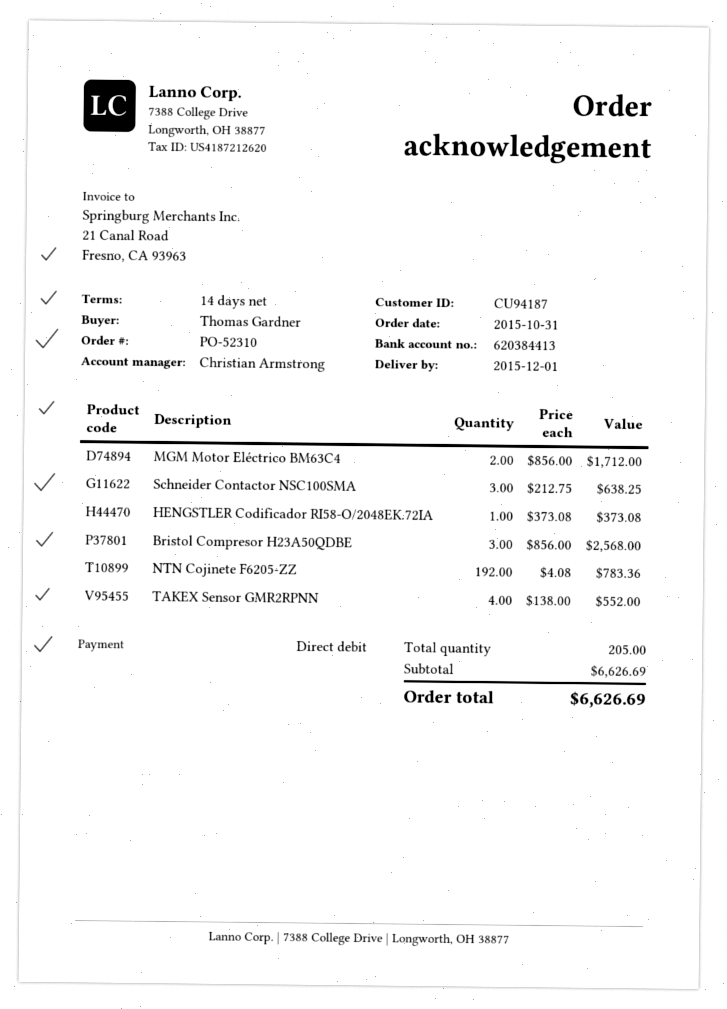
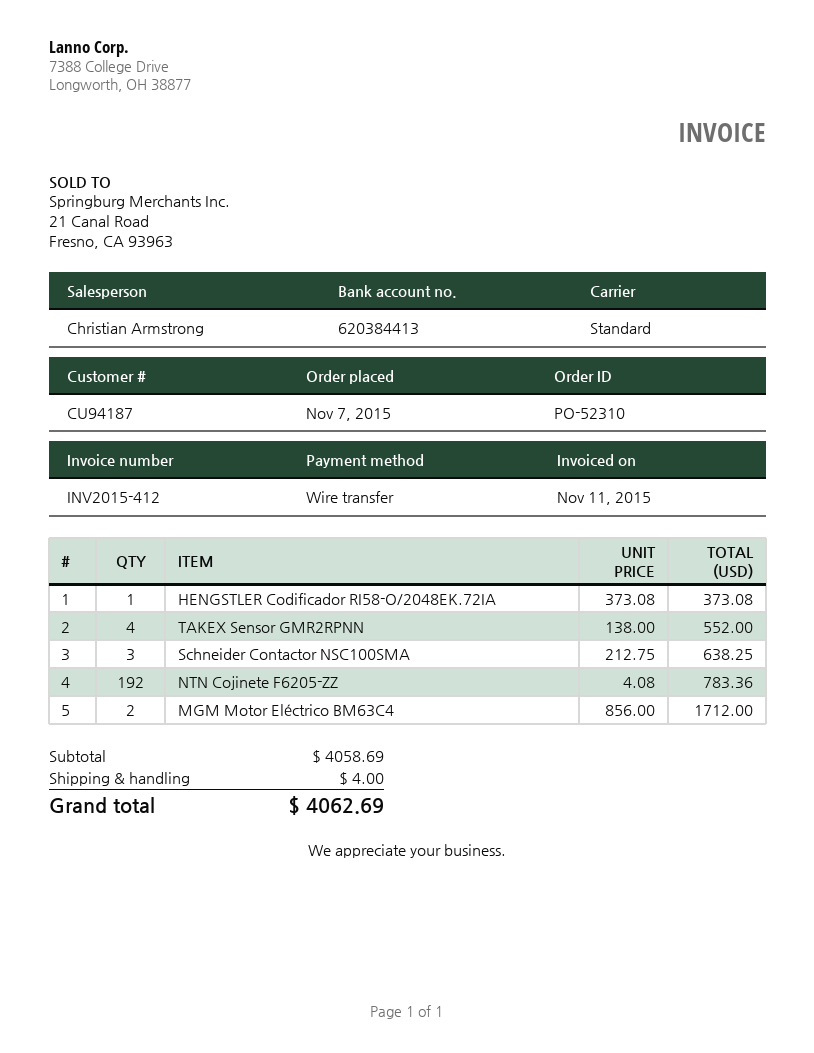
order date: 2015-10-31 -> 2015-11-07
payment method: direct debit -> bank transfer
Bristol Compresor H23A50QDBE: 3 x 856.00 = 2568.00 -> none
subtotal: 6626.69 -> 4058.69
shipping: none -> 4.00
total: 6626.69 -> 4062.69

